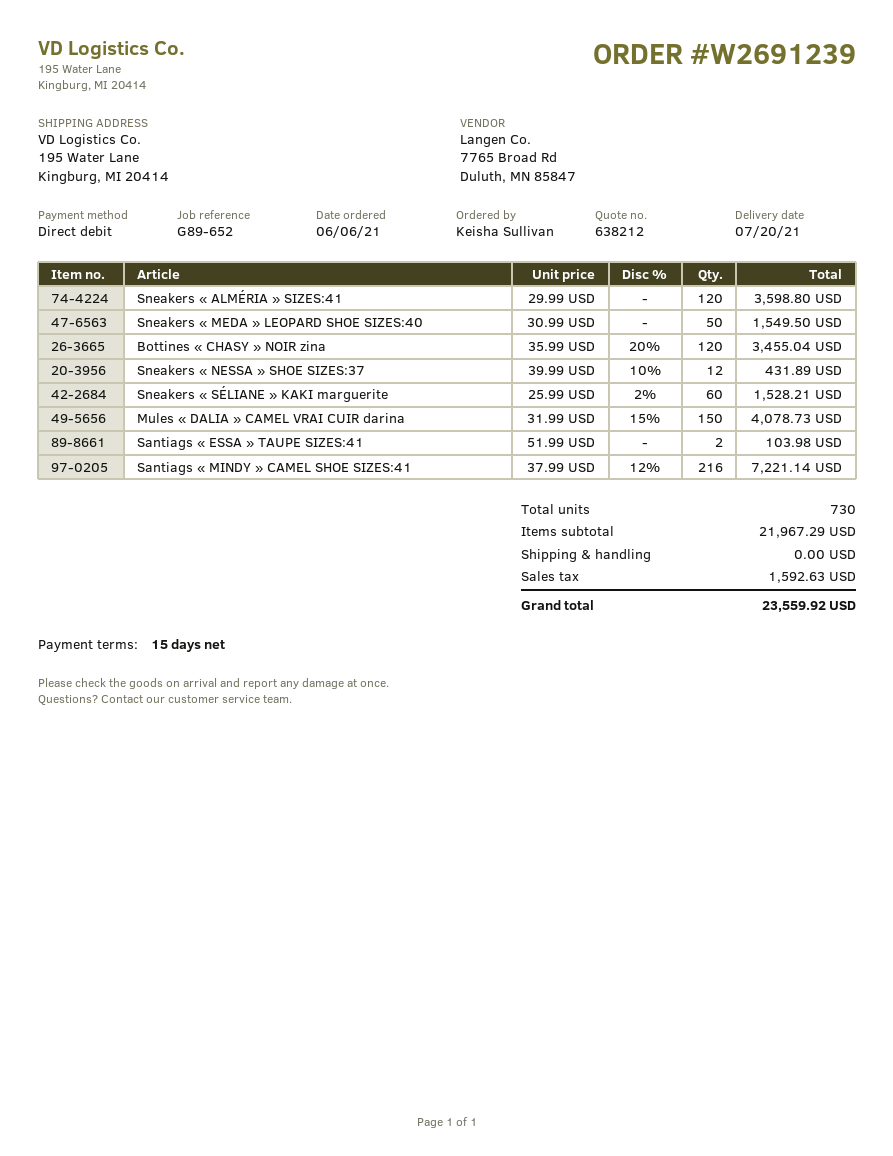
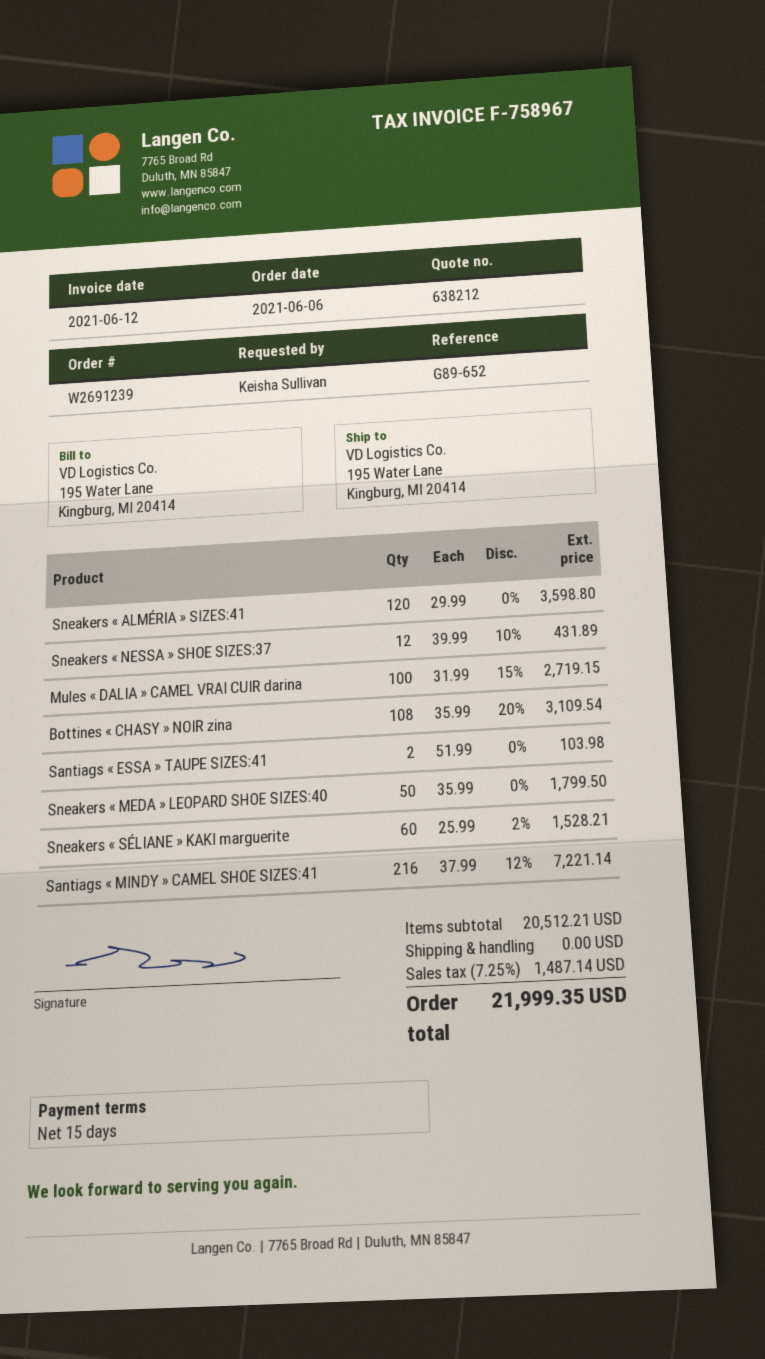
Sneakers « MEDA » LEOPARD SHOE SIZES:40: 50 x 30.99 = 1549.50 -> 50 x 35.99 = 1799.50
Bottines « CHASY » NOIR zina: 120 x 35.99 - 20% = 3455.04 -> 108 x 35.99 - 20% = 3109.54
Mules « DALIA » CAMEL VRAI CUIR darina: 150 x 31.99 - 15% = 4078.73 -> 100 x 31.99 - 15% = 2719.15
subtotal: 21967.29 -> 20512.21
tax: 1592.63 -> 1487.14
total: 23559.92 -> 21999.35

